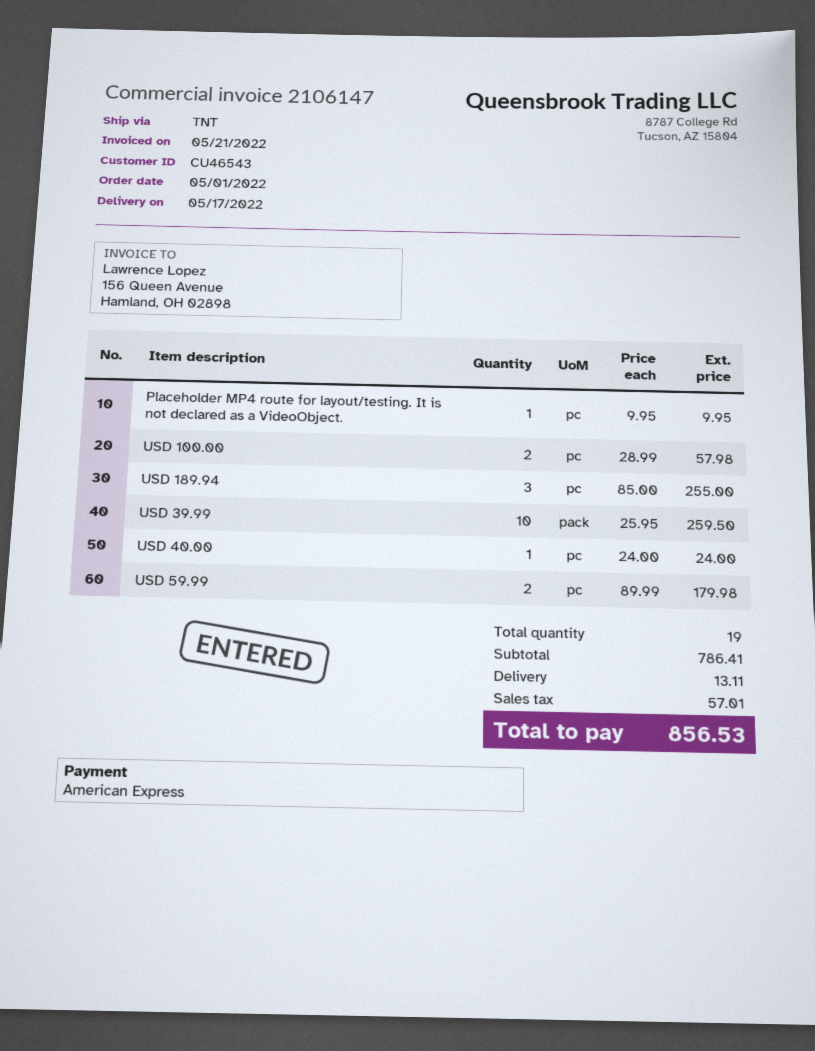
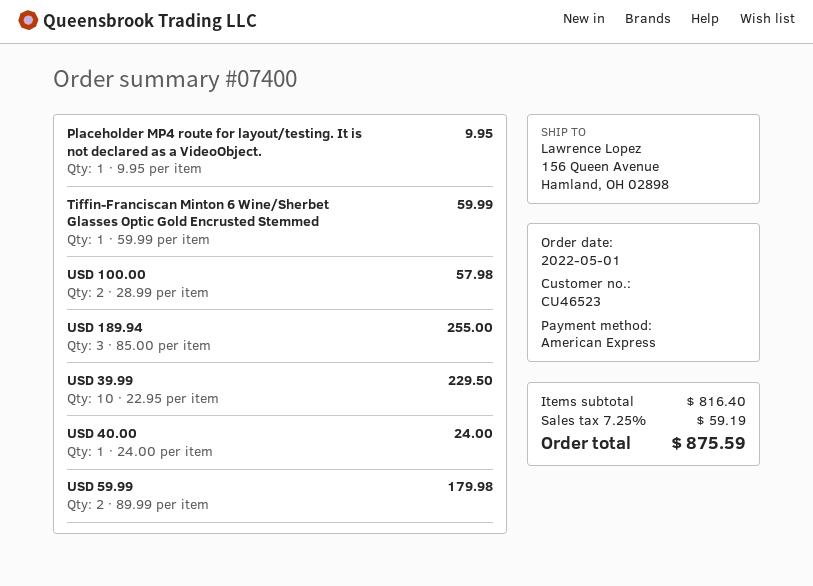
customer number: CU46543 -> CU46523
USD 39.99: 10 x 25.95 = 259.50 -> 10 x 22.95 = 229.50
Tiffin-Franciscan Minton 6 Wine/Sherbet Glasses Optic Gold Encrusted Stemmed: none -> 1 x 59.99 = 59.99
subtotal: 786.41 -> 816.40
shipping: 13.11 -> none
tax: 57.01 -> 59.19
total: 856.53 -> 875.59

